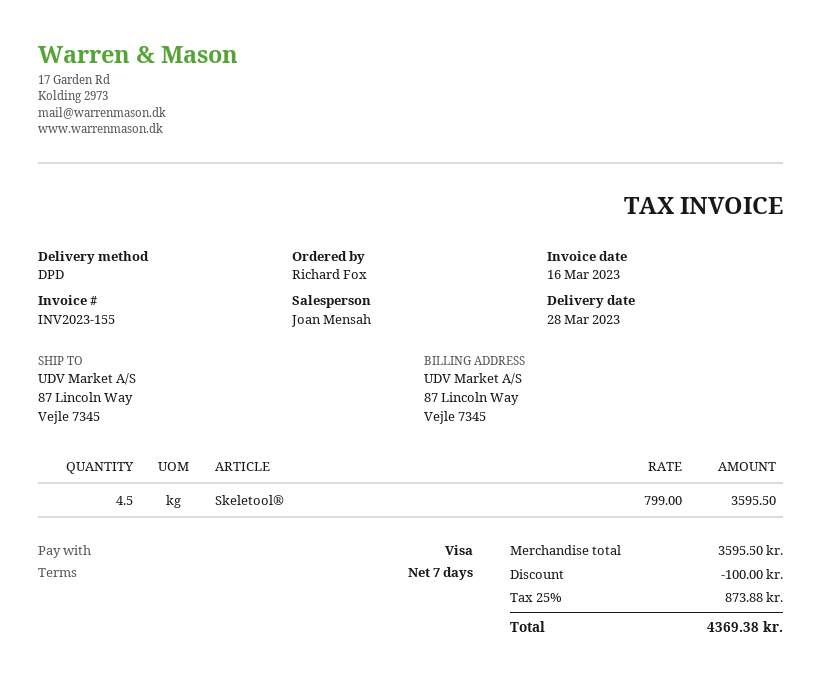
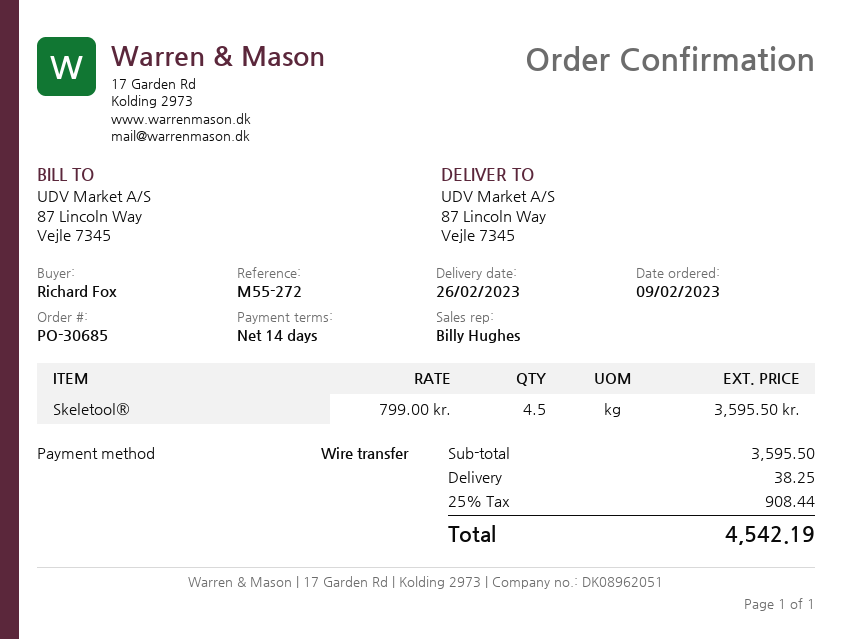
delivery date: 2023-03-28 -> 2023-02-26
payment terms: 7 days -> 14 days
sales rep: Joan Mensah -> Billy Hughes
payment method: Visa -> bank transfer
discount: 100.00 -> none
shipping: none -> 38.25
tax: 25% = 873.88 -> 25% = 908.44
total: 4369.38 -> 4542.19

